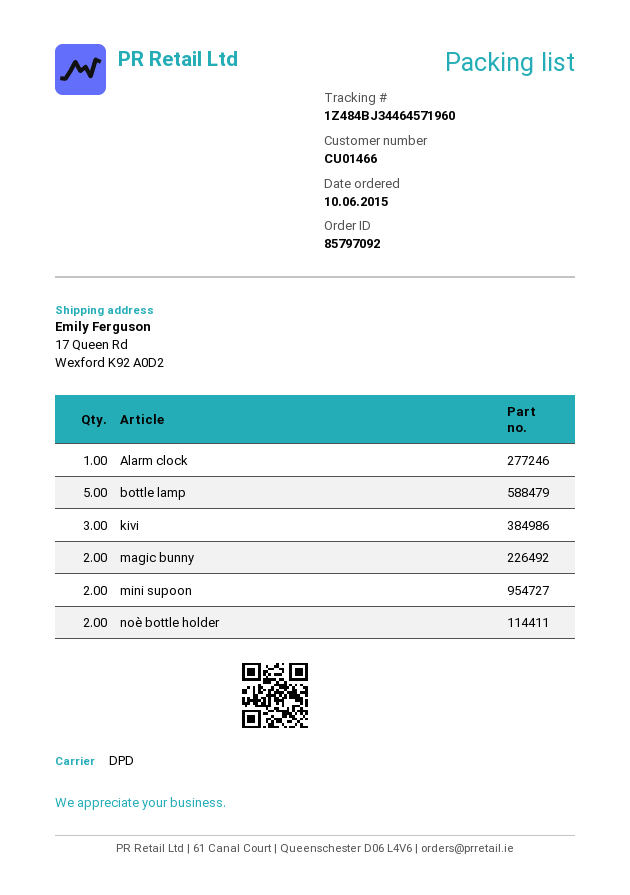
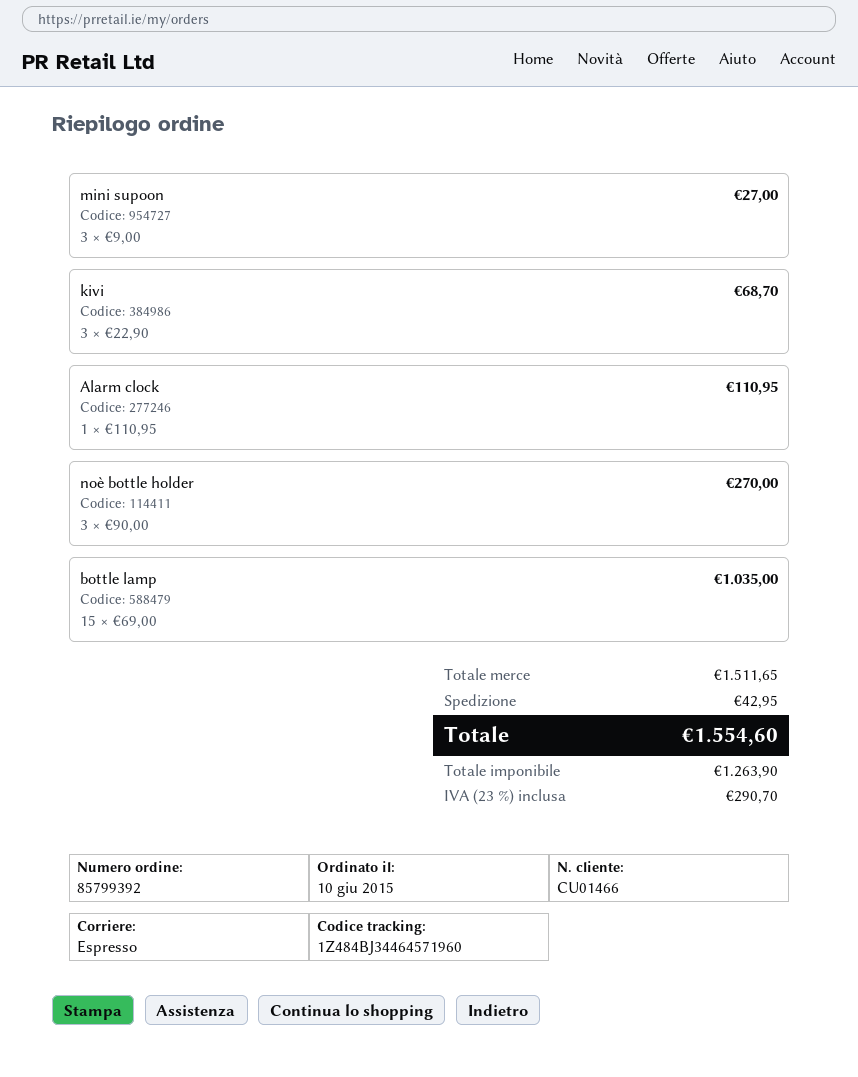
order number: 85797092 -> 85799392
shipping method: DPD -> express
bottle lamp: 5 -> 15
magic bunny: 2 -> none
mini supoon: 2 -> 3
noè bottle holder: 2 -> 3

